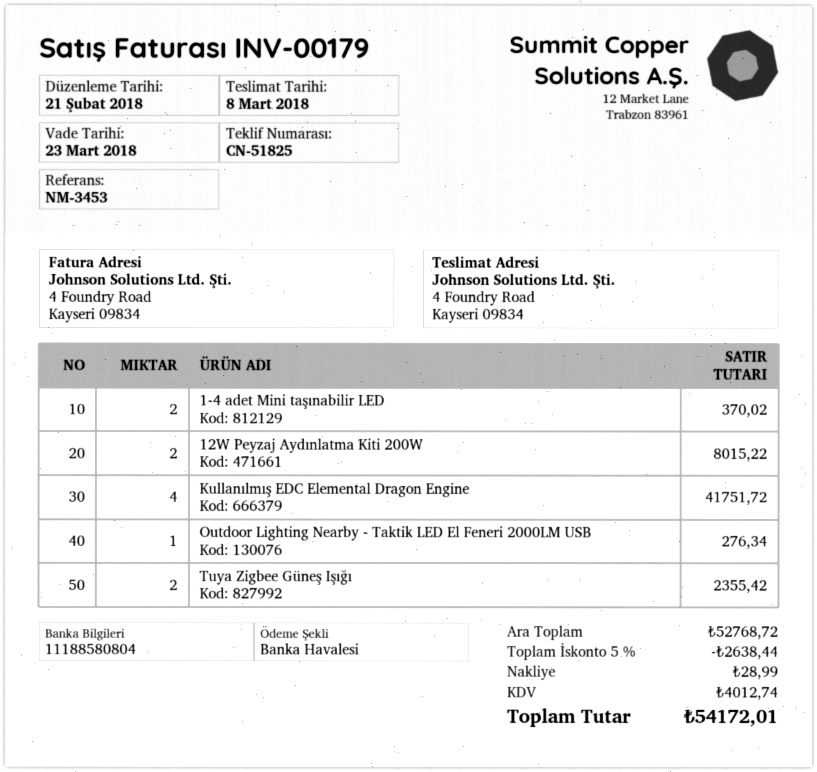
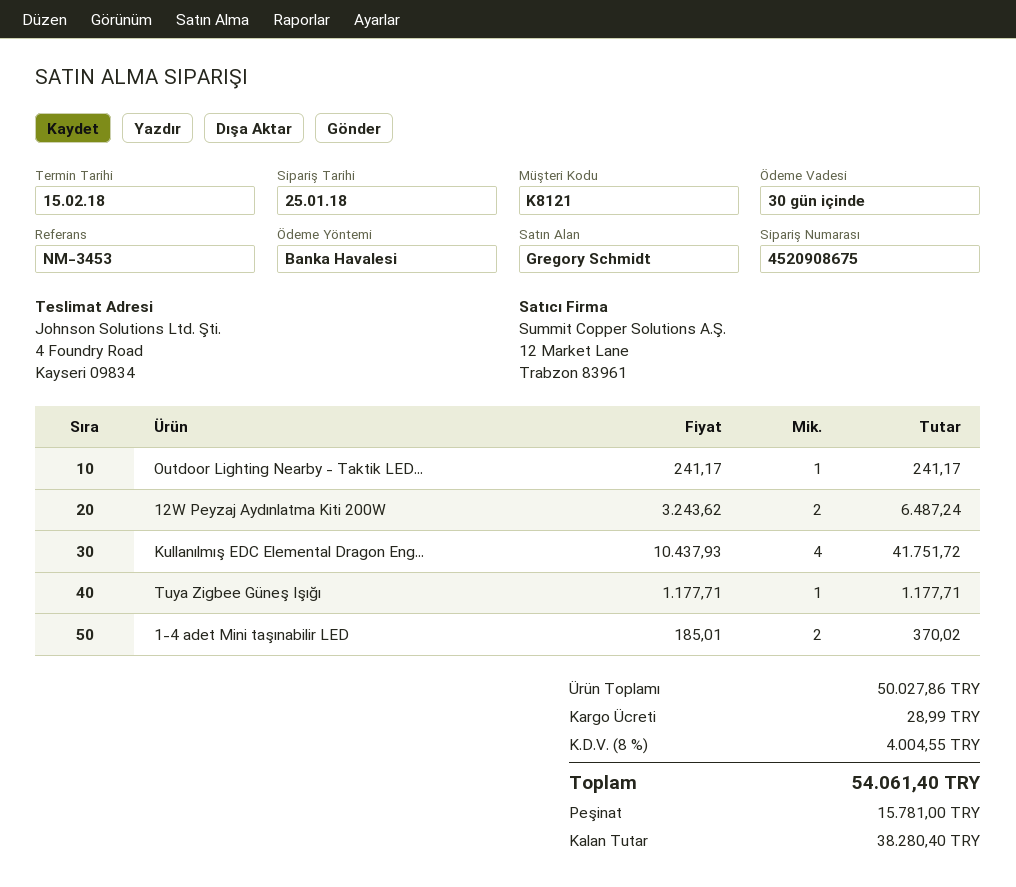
delivery date: 2018-03-08 -> 2018-02-15
12W Peyzaj Aydınlatma Kiti 200W: 2 for 8015.22 -> 2 for 6487.24
Outdoor Lighting Nearby - Taktik LED El Feneri 2000LM USB: 1 for 276.34 -> 1 for 241.17
Tuya Zigbee Güneş Işığı: 2 for 2355.42 -> 1 for 1177.71
subtotal: 52768.72 -> 50027.86
discount: 5% = 2638.44 -> none
tax: 4012.74 -> 4004.55
total: 54172.01 -> 54061.40

